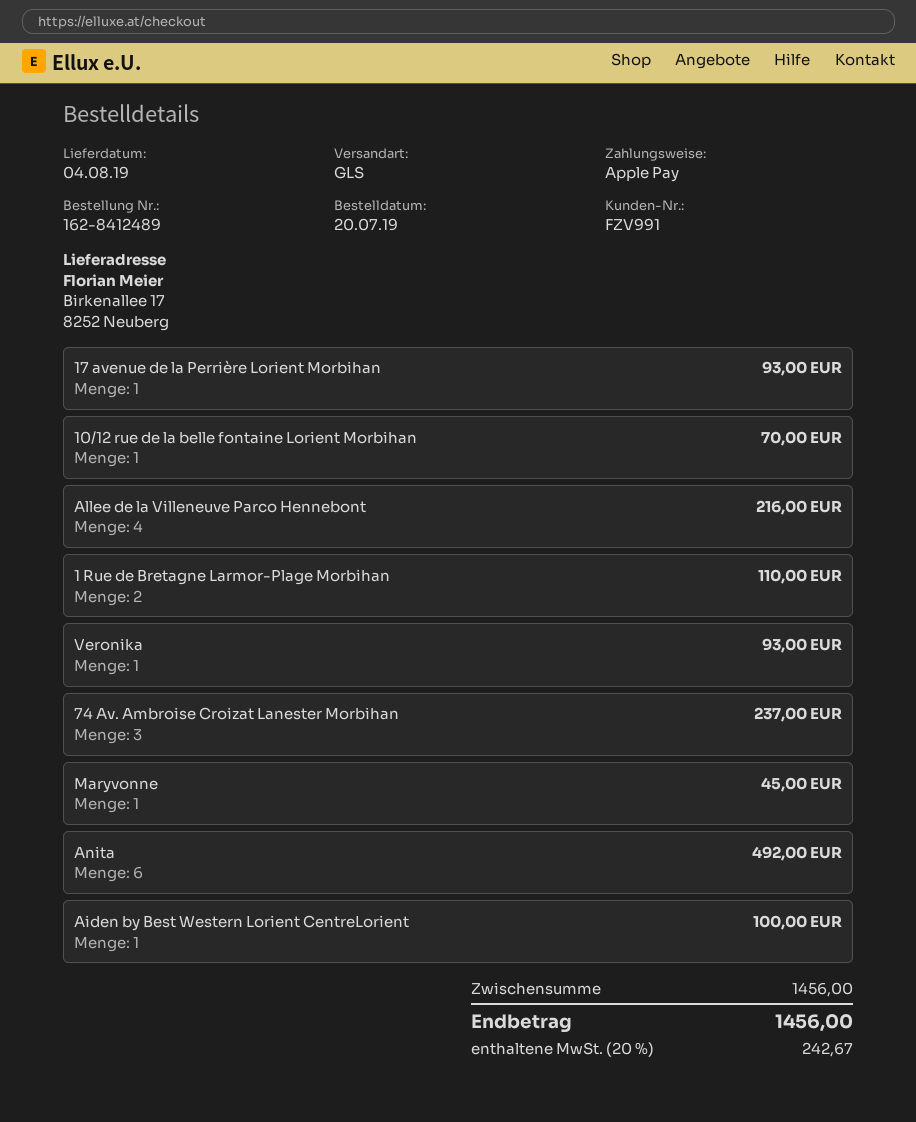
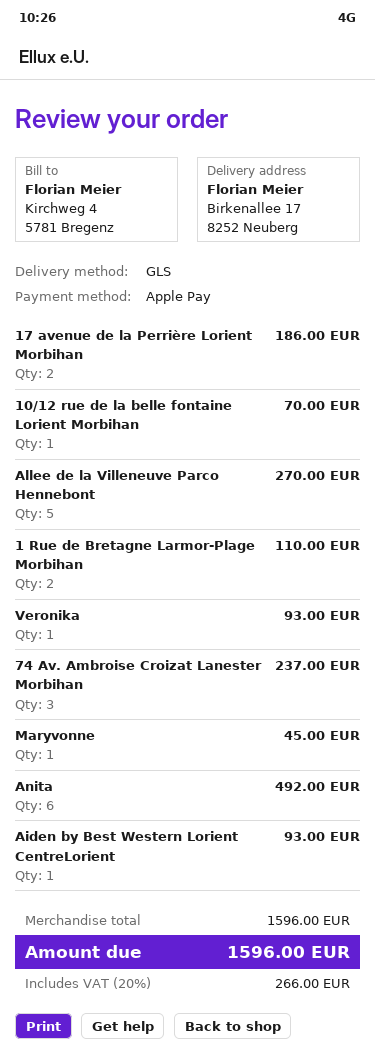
17 avenue de la Perrière Lorient Morbihan: 1 for 93.00 -> 2 for 186.00
Allee de la Villeneuve Parco Hennebont: 4 for 216.00 -> 5 for 270.00
Aiden by Best Western Lorient CentreLorient: 1 for 100.00 -> 1 for 93.00
subtotal: 1456.00 -> 1596.00
tax: 20% = 242.67 -> 20% = 266.00
total: 1456.00 -> 1596.00

